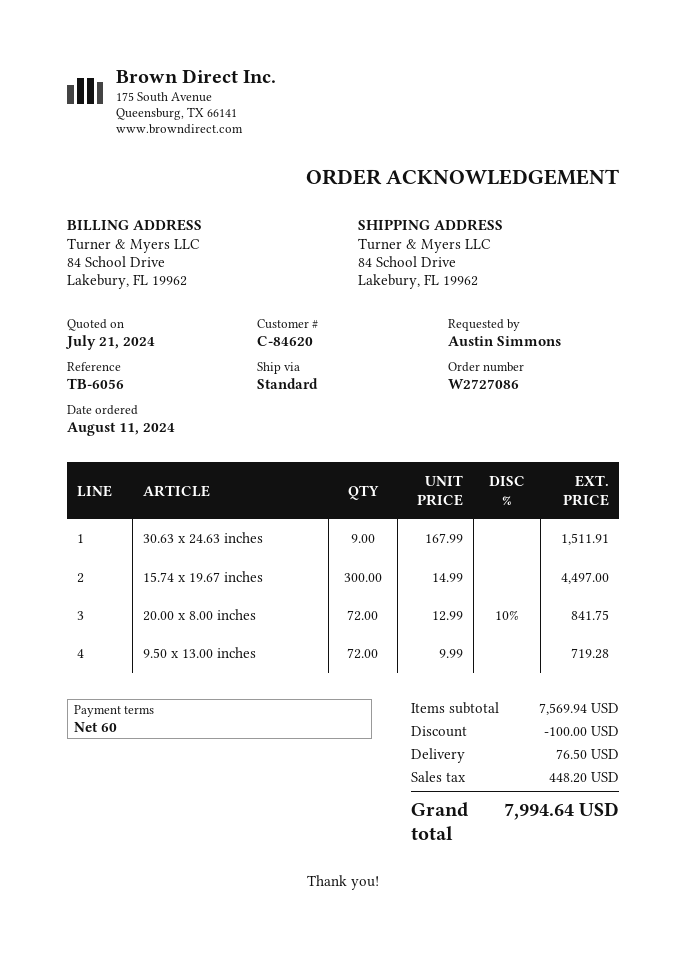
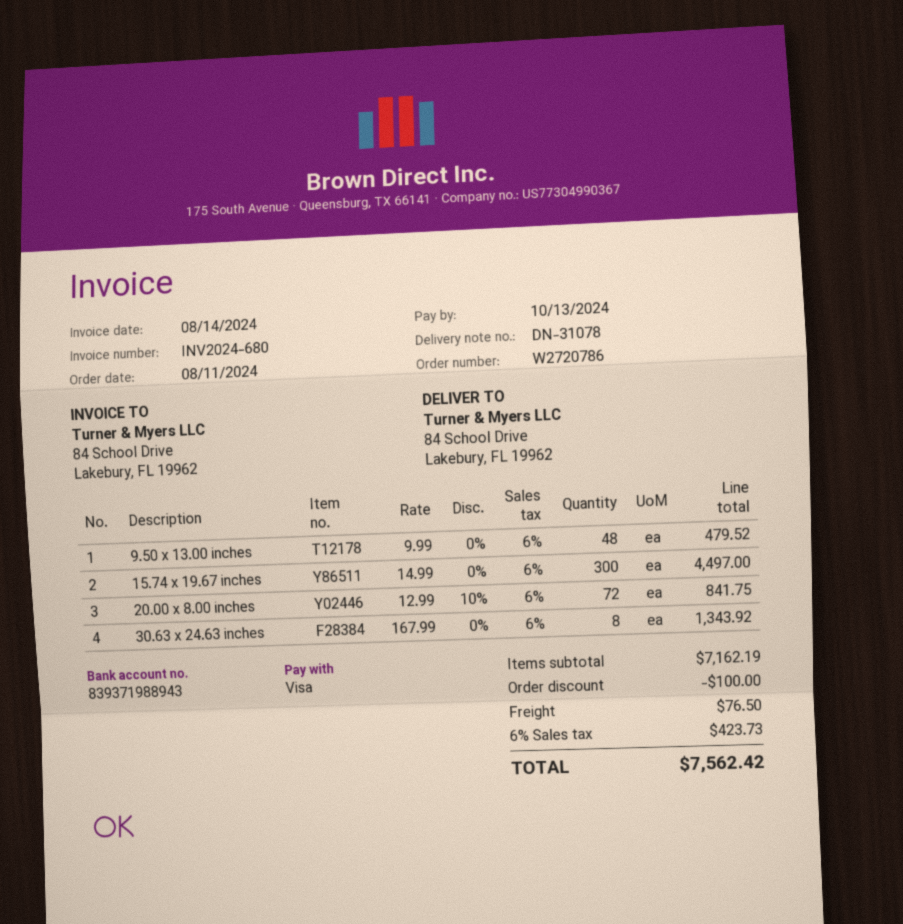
order number: W2727086 -> W2720786
30.63 x 24.63 inches: 9 x 167.99 = 1511.91 -> 8 x 167.99 = 1343.92
9.50 x 13.00 inches: 72 x 9.99 = 719.28 -> 48 x 9.99 = 479.52
subtotal: 7569.94 -> 7162.19
tax: 448.20 -> 423.73
total: 7994.64 -> 7562.42

